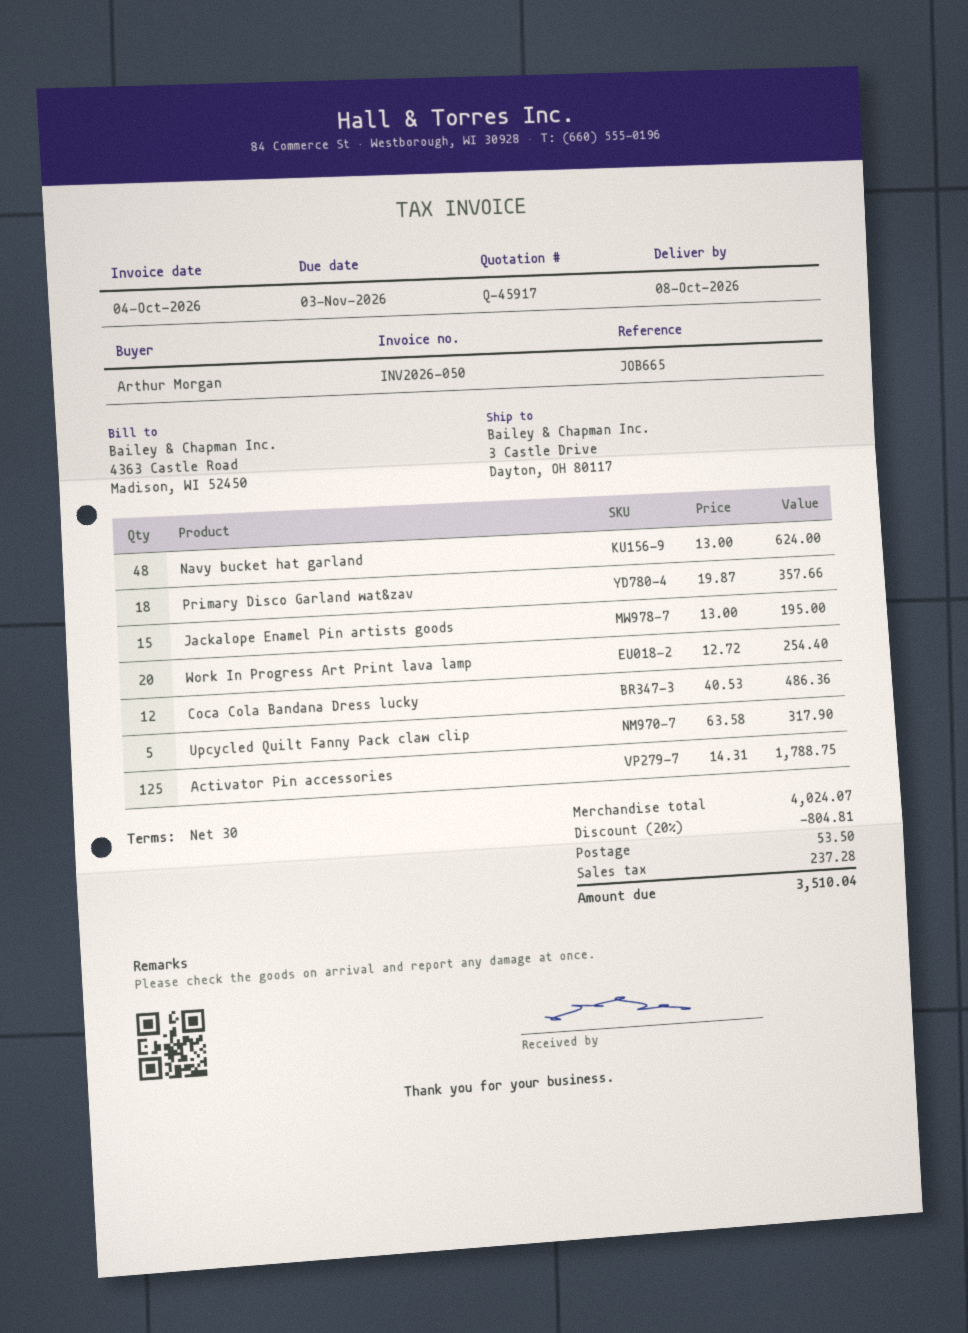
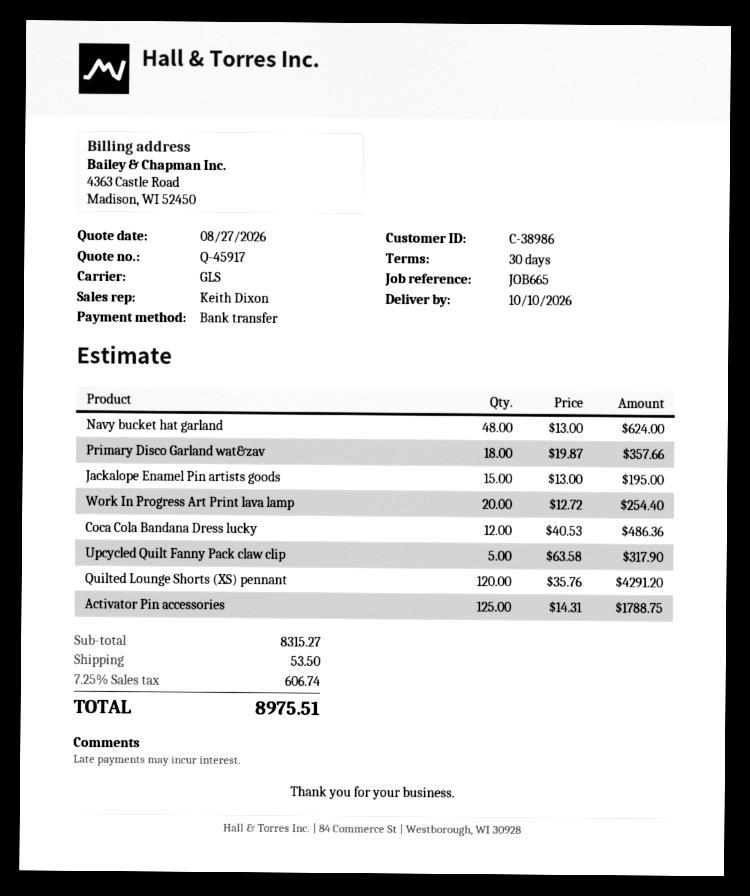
delivery date: 2026-10-08 -> 2026-10-10
Quilted Lounge Shorts (XS) pennant: none -> 120 x 35.76 = 4291.20
subtotal: 4024.07 -> 8315.27
discount: 20% = 804.81 -> none
tax: 237.28 -> 606.74
total: 3510.04 -> 8975.51

